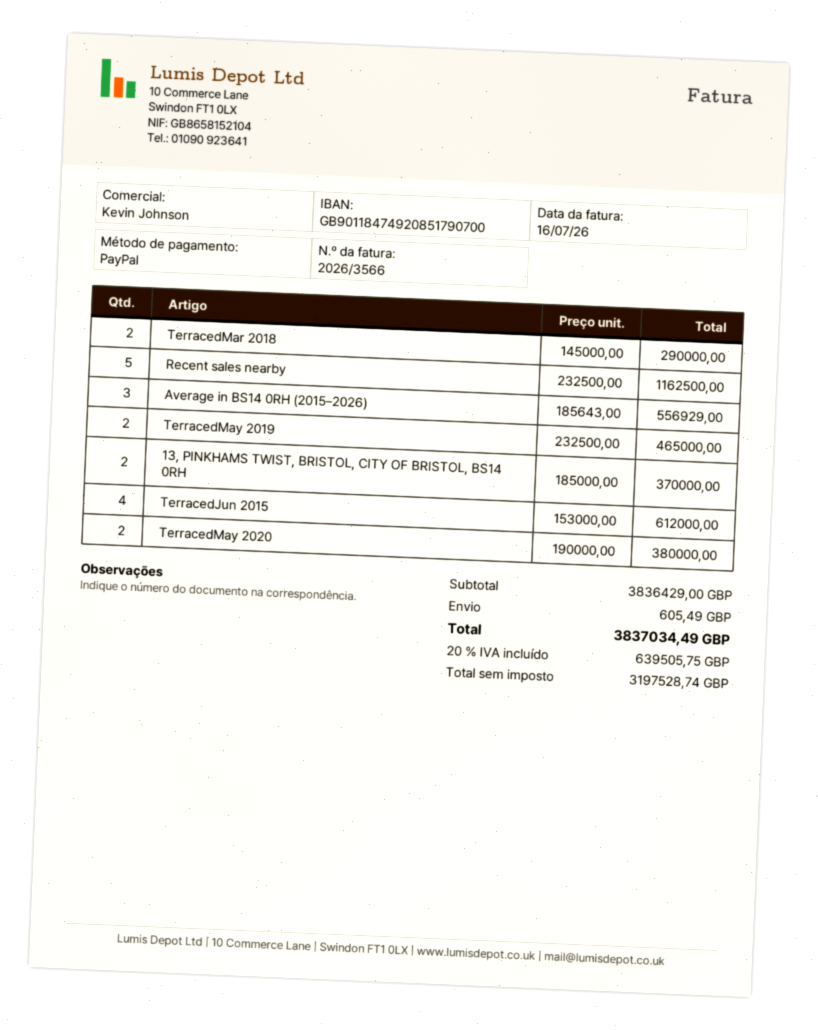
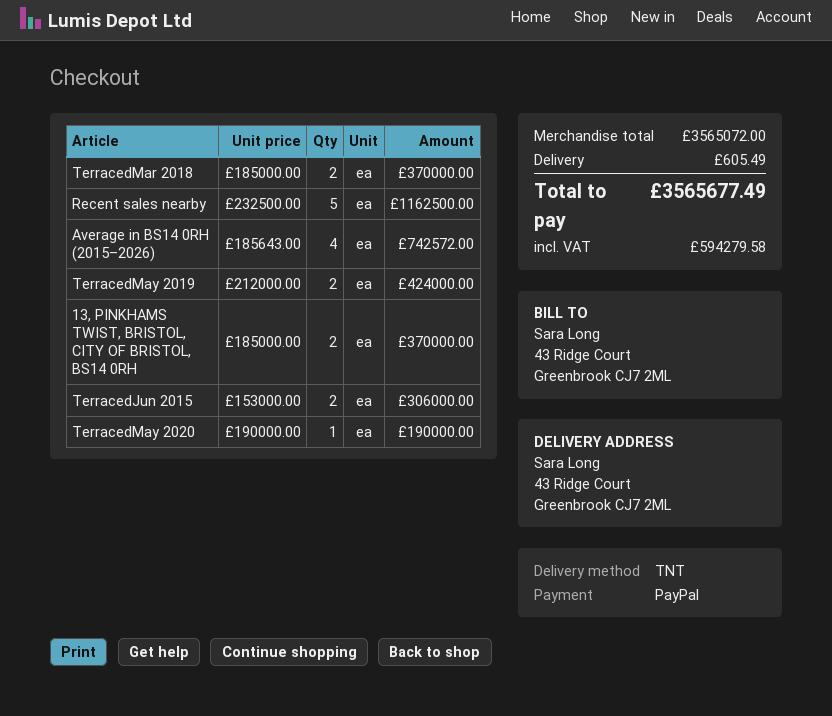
TerracedMar 2018: 2 x 145000.00 = 290000.00 -> 2 x 185000.00 = 370000.00
Average in BS14 0RH (2015–2026): 3 x 185643.00 = 556929.00 -> 4 x 185643.00 = 742572.00
TerracedMay 2019: 2 x 232500.00 = 465000.00 -> 2 x 212000.00 = 424000.00
TerracedJun 2015: 4 x 153000.00 = 612000.00 -> 2 x 153000.00 = 306000.00
TerracedMay 2020: 2 x 190000.00 = 380000.00 -> 1 x 190000.00 = 190000.00
subtotal: 3836429.00 -> 3565072.00
tax: 639505.75 -> 594279.58
total: 3837034.49 -> 3565677.49

